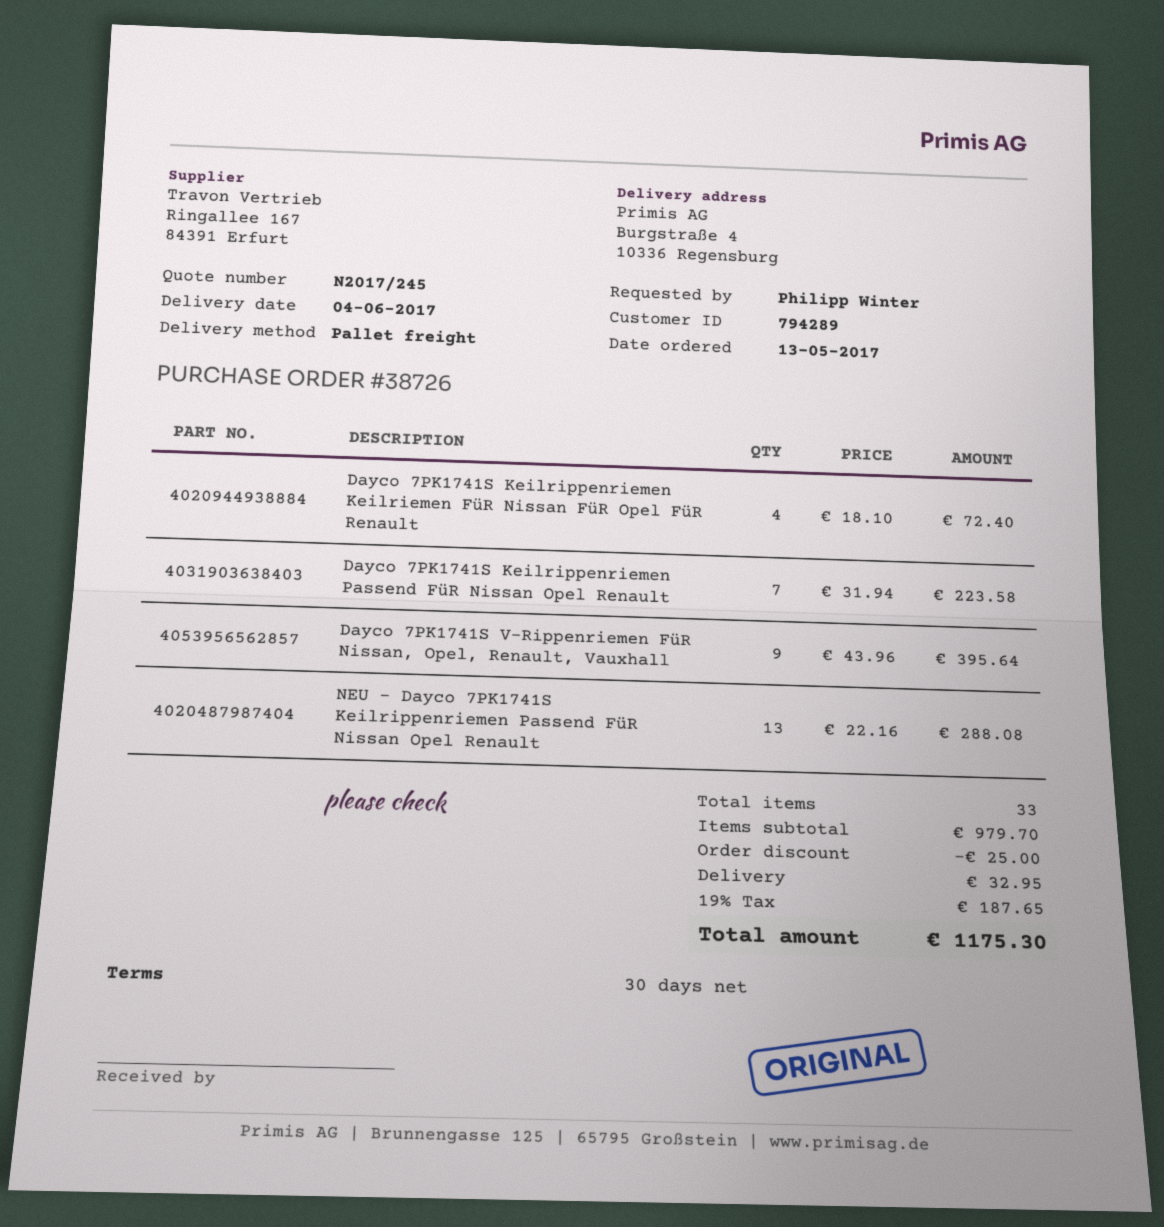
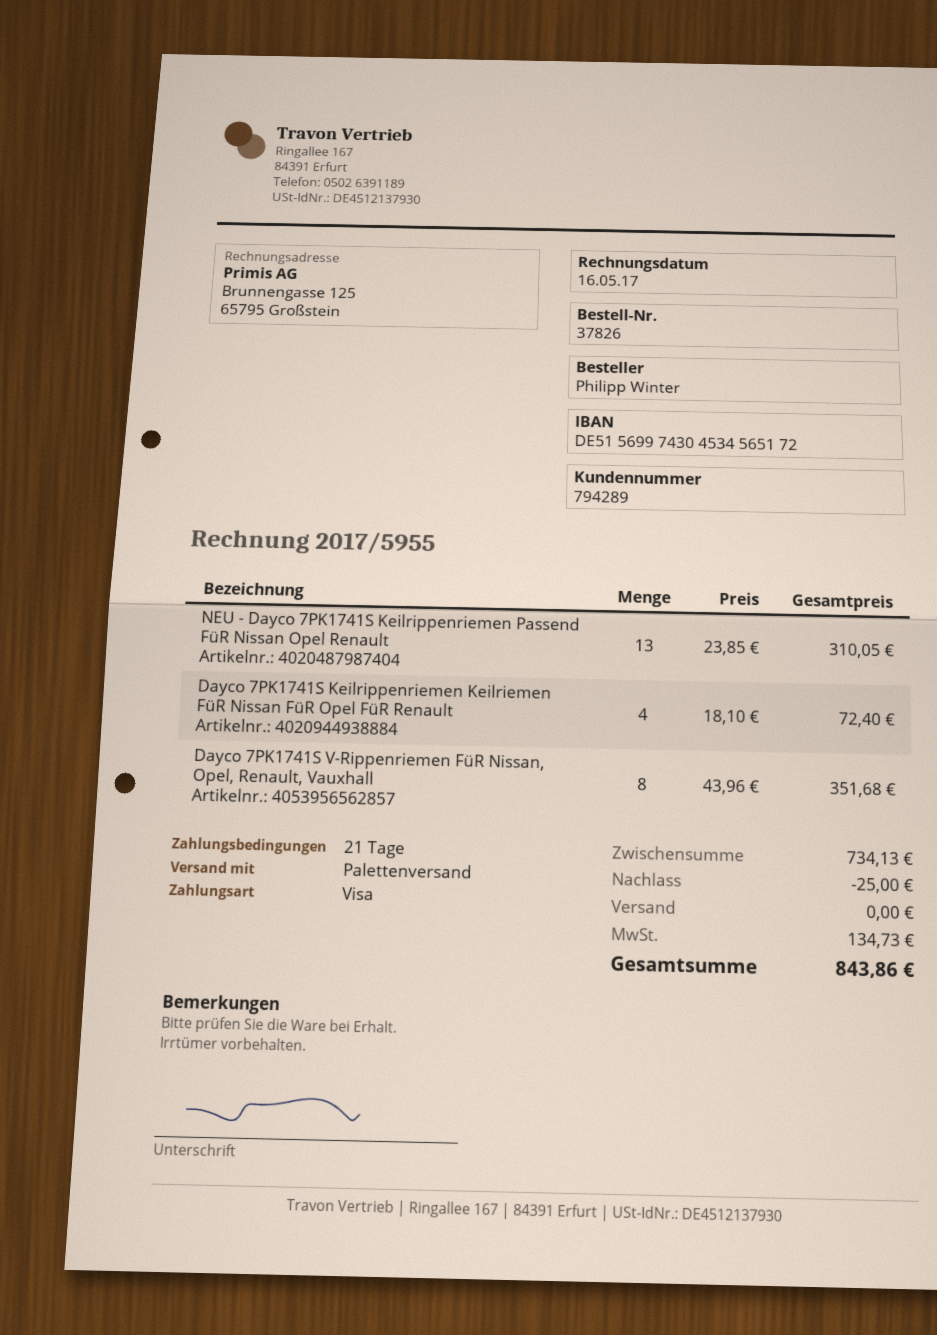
order number: 38726 -> 37826
payment terms: 30 days -> 21 days
Dayco 7PK1741S Keilrippenriemen Passend FüR Nissan Opel Renault: 7 x 31.94 = 223.58 -> none
Dayco 7PK1741S V-Rippenriemen FüR Nissan, Opel, Renault, Vauxhall: 9 x 43.96 = 395.64 -> 8 x 43.96 = 351.68
NEU - Dayco 7PK1741S Keilrippenriemen Passend FüR Nissan Opel Renault: 13 x 22.16 = 288.08 -> 13 x 23.85 = 310.05
subtotal: 979.70 -> 734.13
shipping: 32.95 -> 0.00
tax: 187.65 -> 134.73
total: 1175.30 -> 843.86

